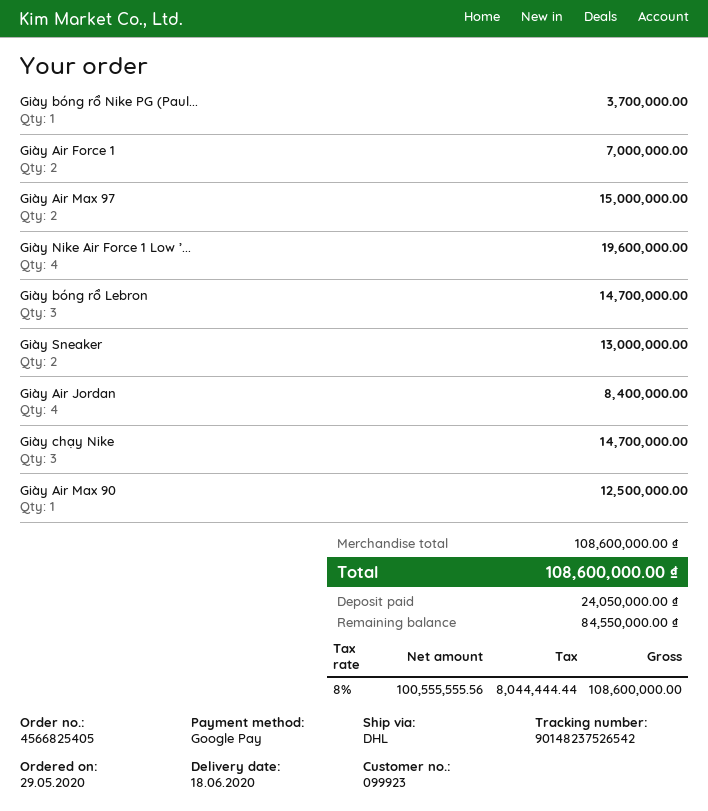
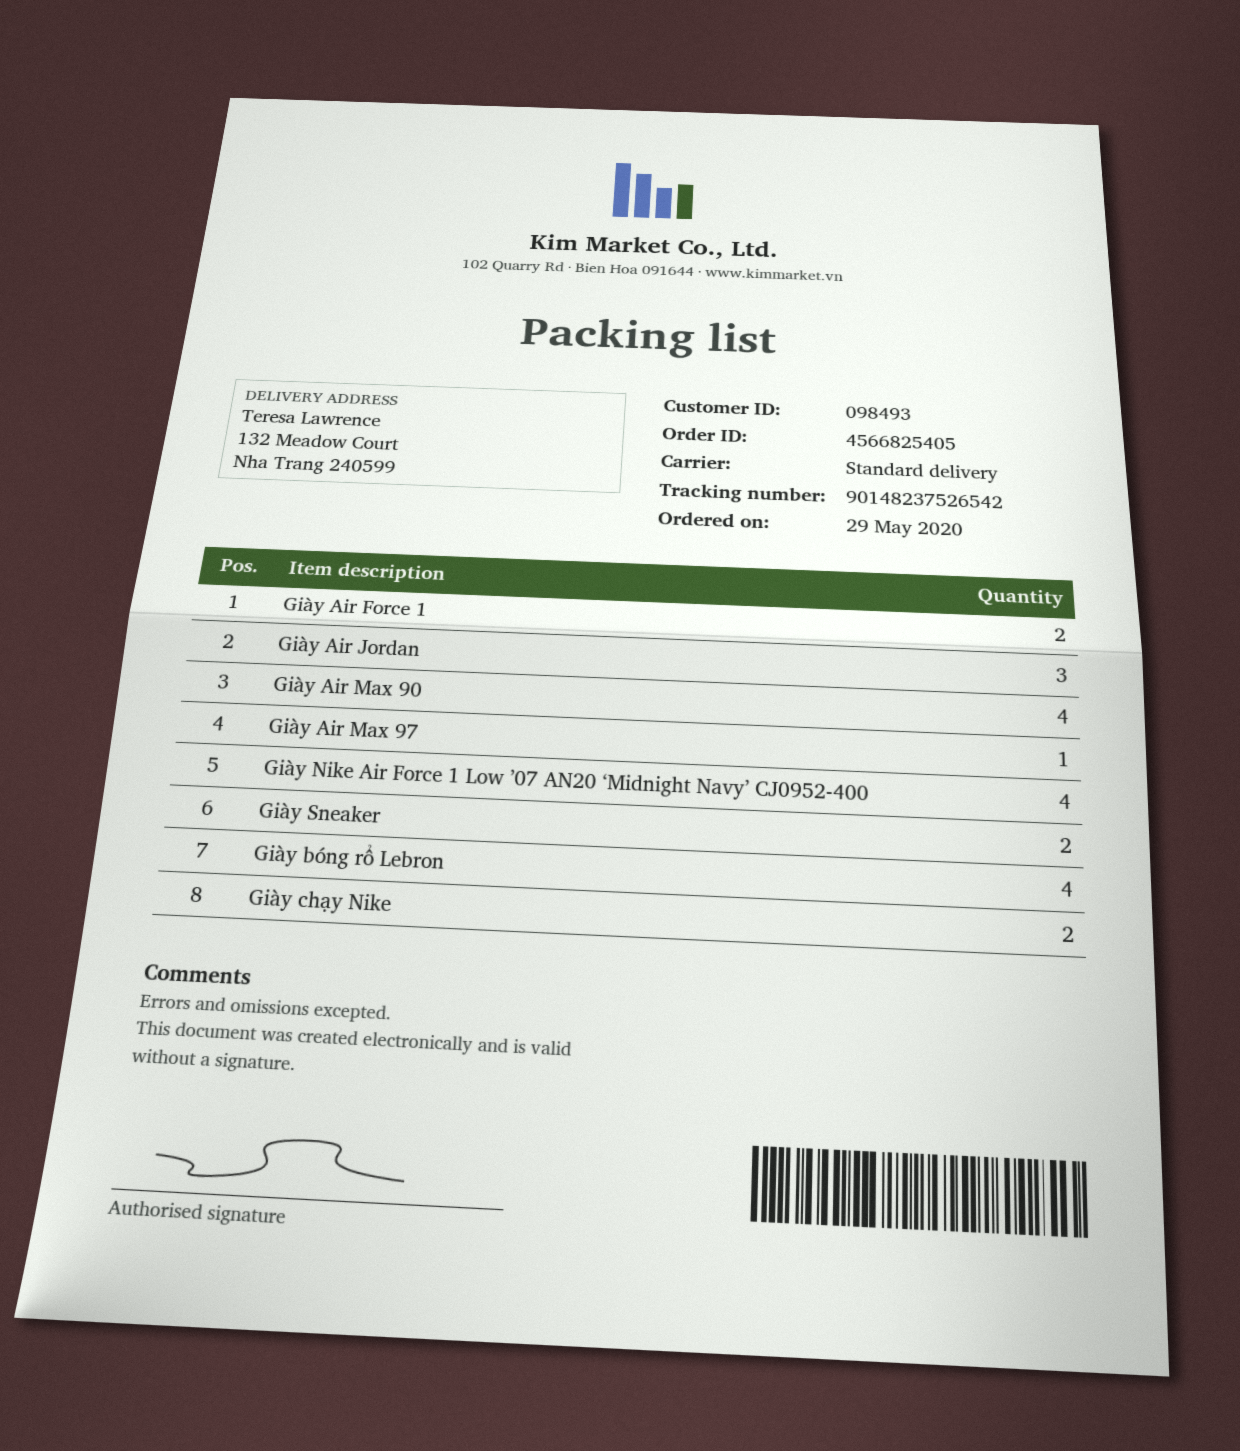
customer number: 099923 -> 098493
shipping method: DHL -> standard
Giày bóng rổ Nike PG (Paul...: 1 -> none
Giày Air Max 97: 2 -> 1
Giày bóng rổ Lebron: 3 -> 4
Giày Air Jordan: 4 -> 3
Giày chạy Nike: 3 -> 2
Giày Air Max 90: 1 -> 4

